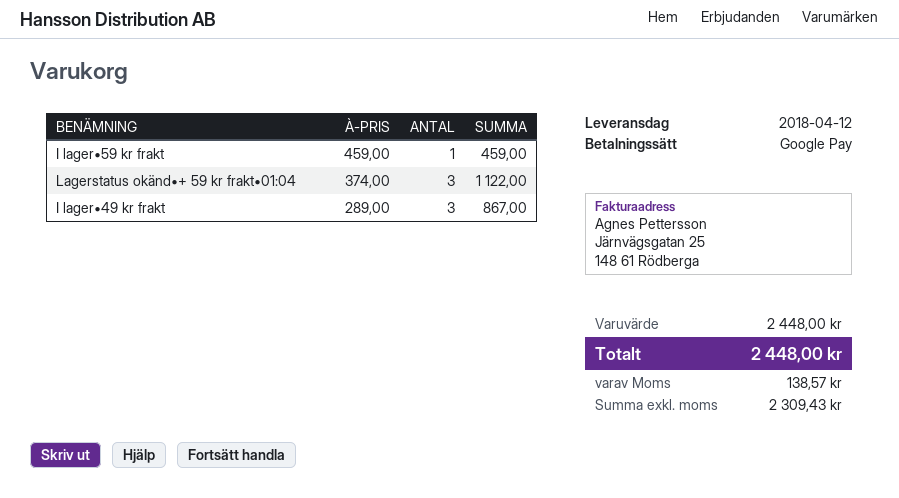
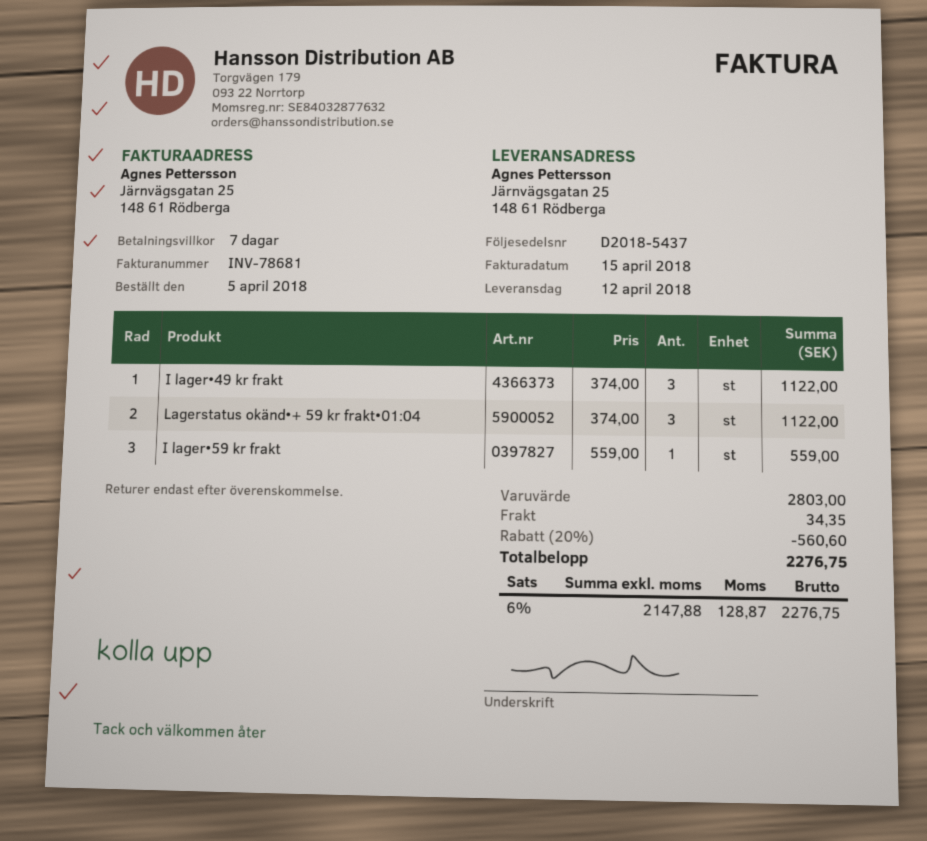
I lager•59 kr frakt: 1 x 459.00 = 459.00 -> 1 x 559.00 = 559.00
I lager•49 kr frakt: 3 x 289.00 = 867.00 -> 3 x 374.00 = 1122.00
subtotal: 2448.00 -> 2803.00
discount: none -> 20% = 560.60
shipping: none -> 34.35
net: 2309.43 -> 2147.88
tax: 138.57 -> 128.87
total: 2448.00 -> 2276.75

